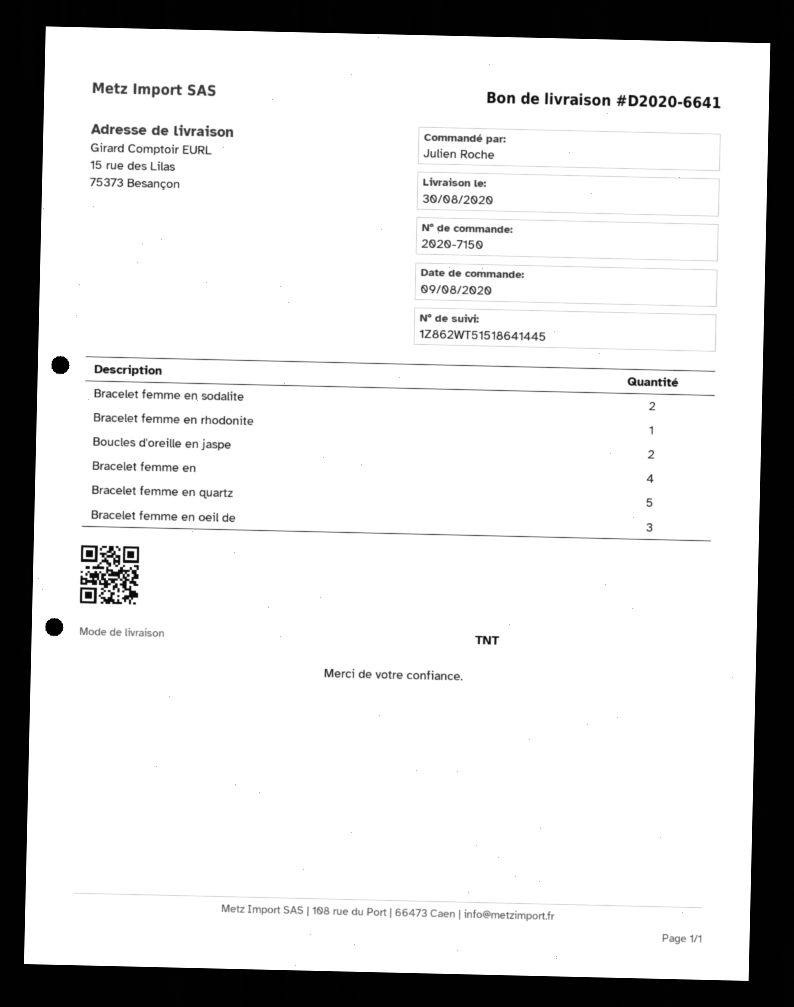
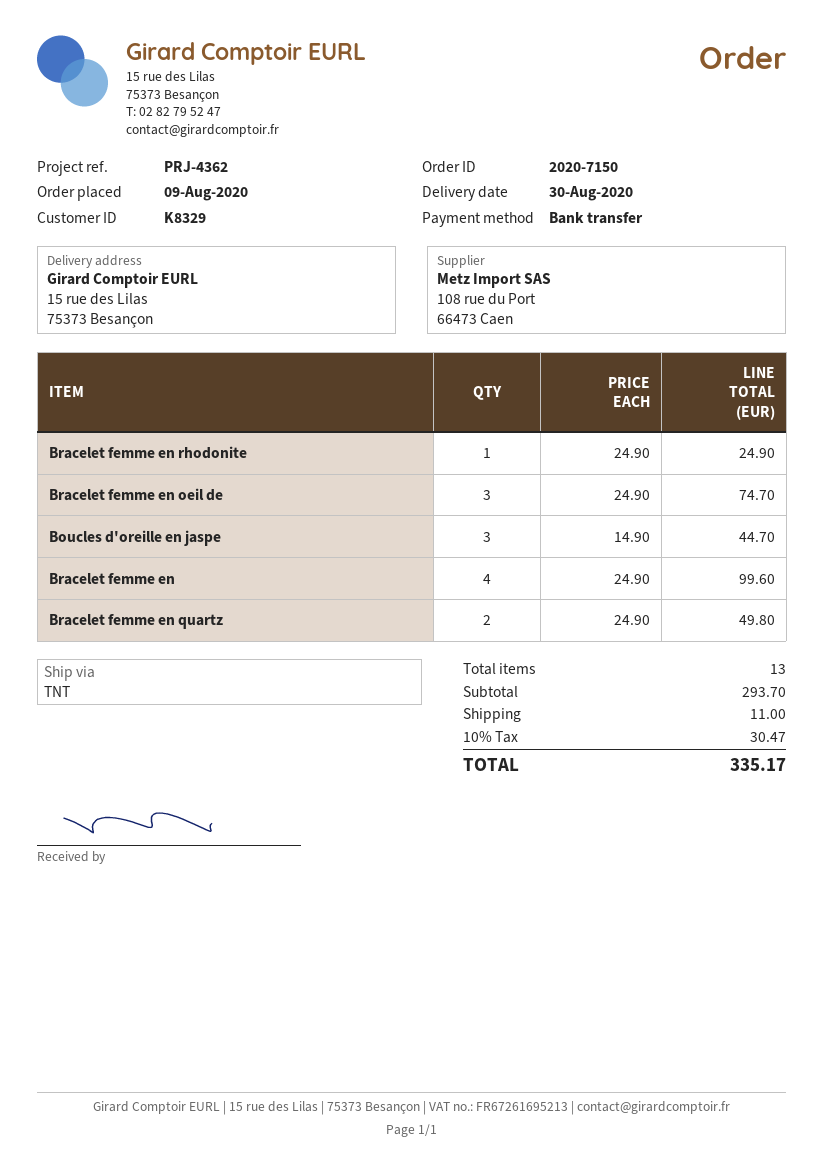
Bracelet femme en sodalite: 2 -> none
Boucles d'oreille en jaspe: 2 -> 3
Bracelet femme en quartz: 5 -> 2

